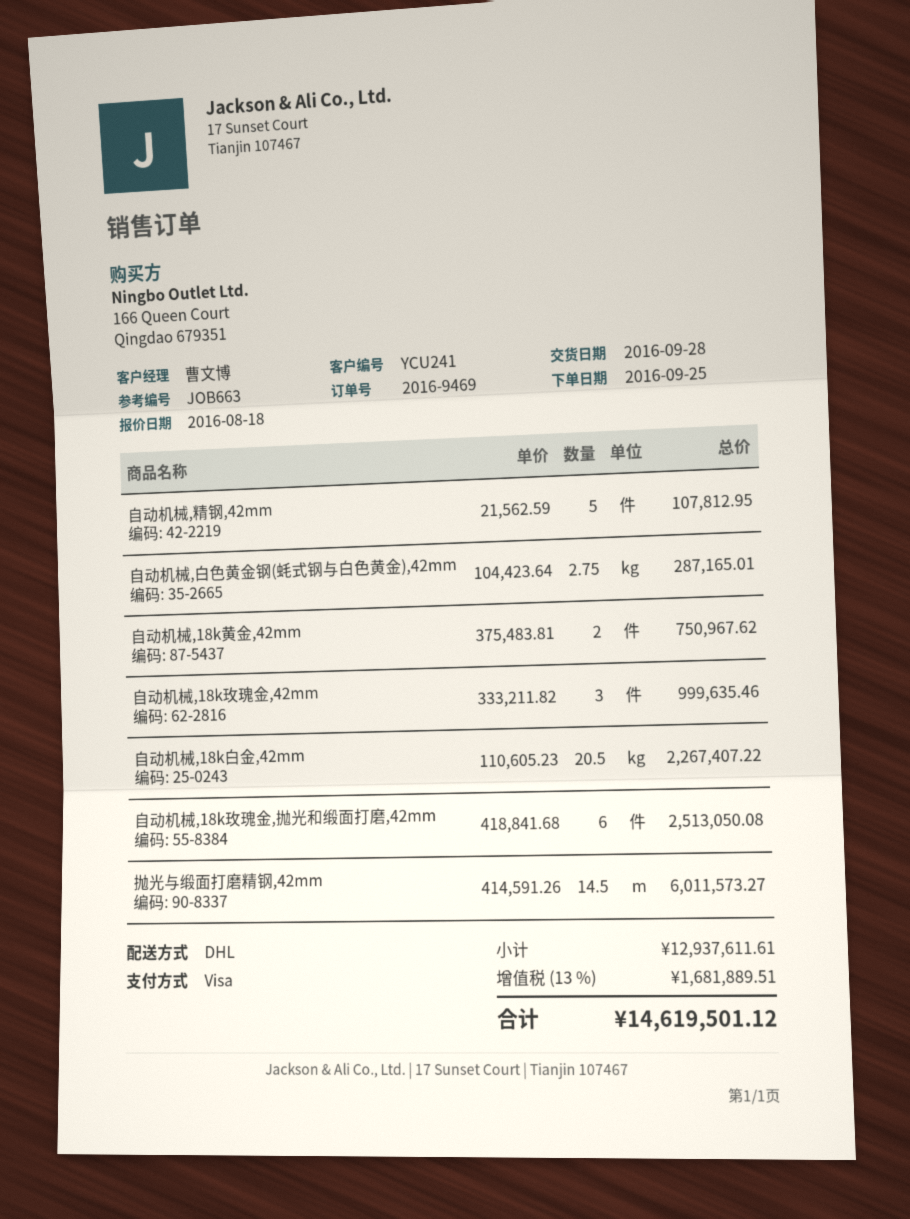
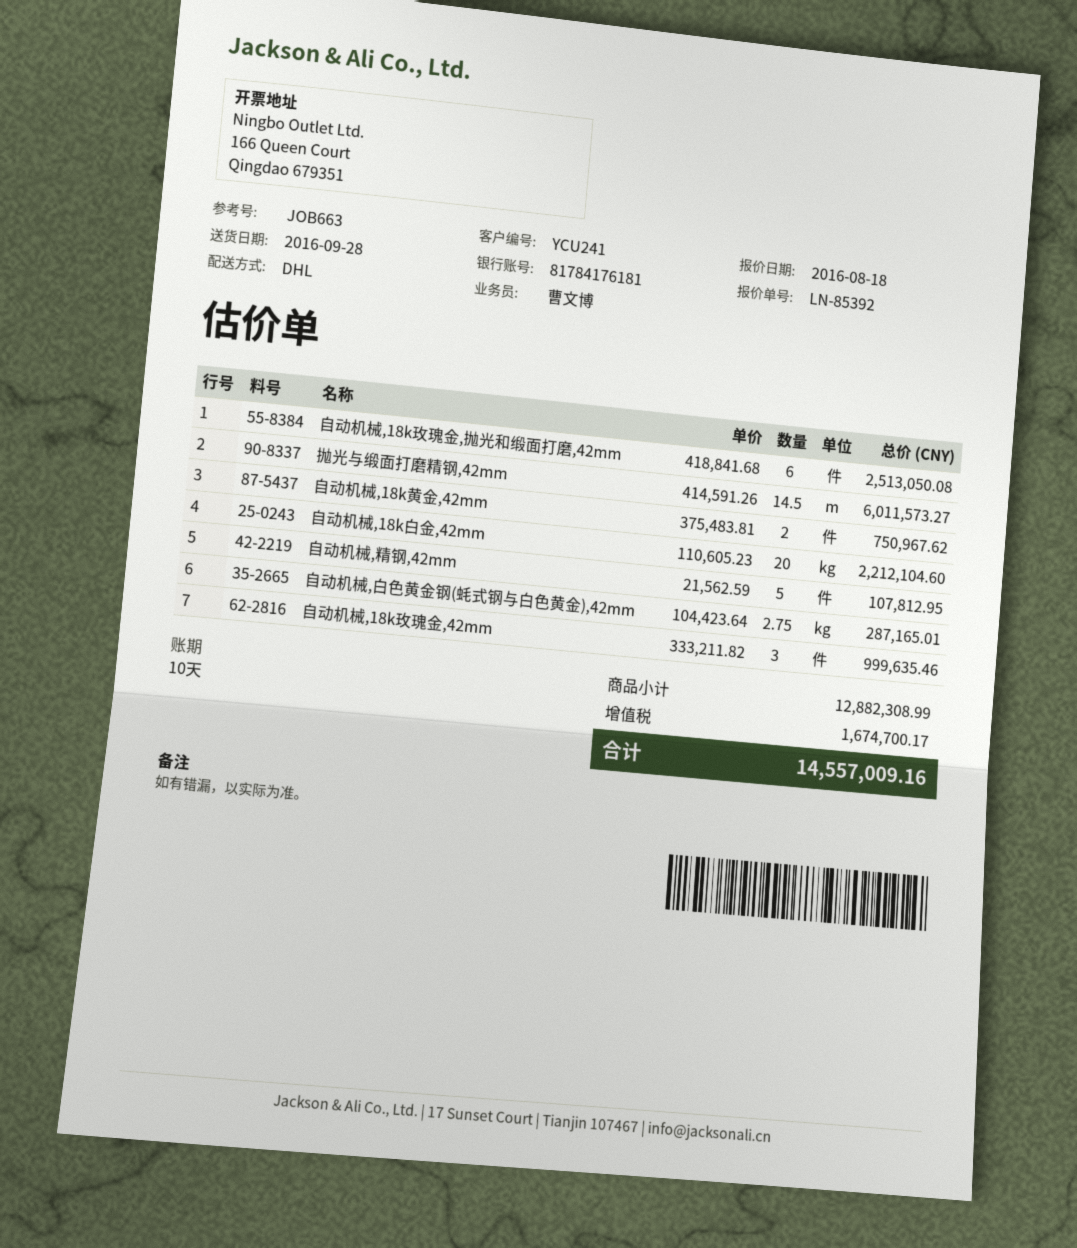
自动机械,18k白金,42mm: 20.5 x 110605.23 = 2267407.22 -> 20 x 110605.23 = 2212104.60
subtotal: 12937611.61 -> 12882308.99
tax: 1681889.51 -> 1674700.17
total: 14619501.12 -> 14557009.16

